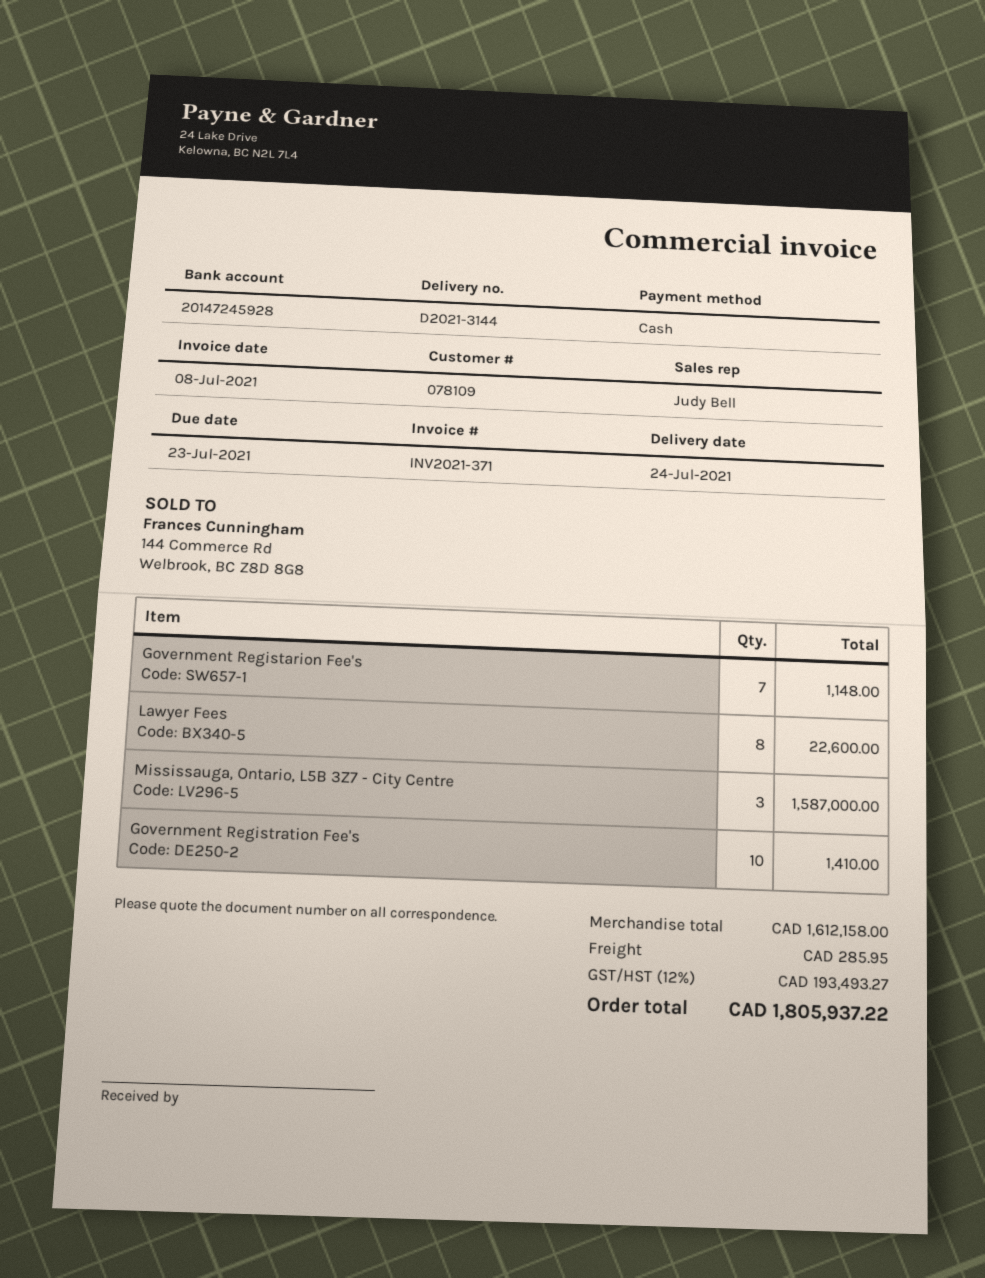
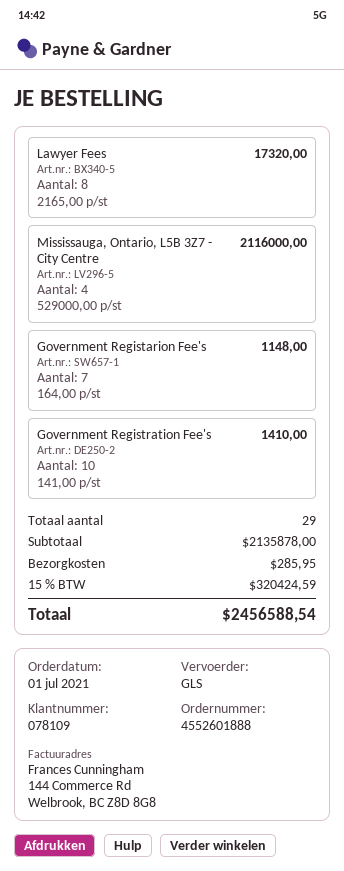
Lawyer Fees: 8 for 22600.00 -> 8 for 17320.00
Mississauga, Ontario, L5B 3Z7 - City Centre: 3 for 1587000.00 -> 4 for 2116000.00
subtotal: 1612158.00 -> 2135878.00
tax: 12% = 193493.27 -> 15% = 320424.59
total: 1805937.22 -> 2456588.54

